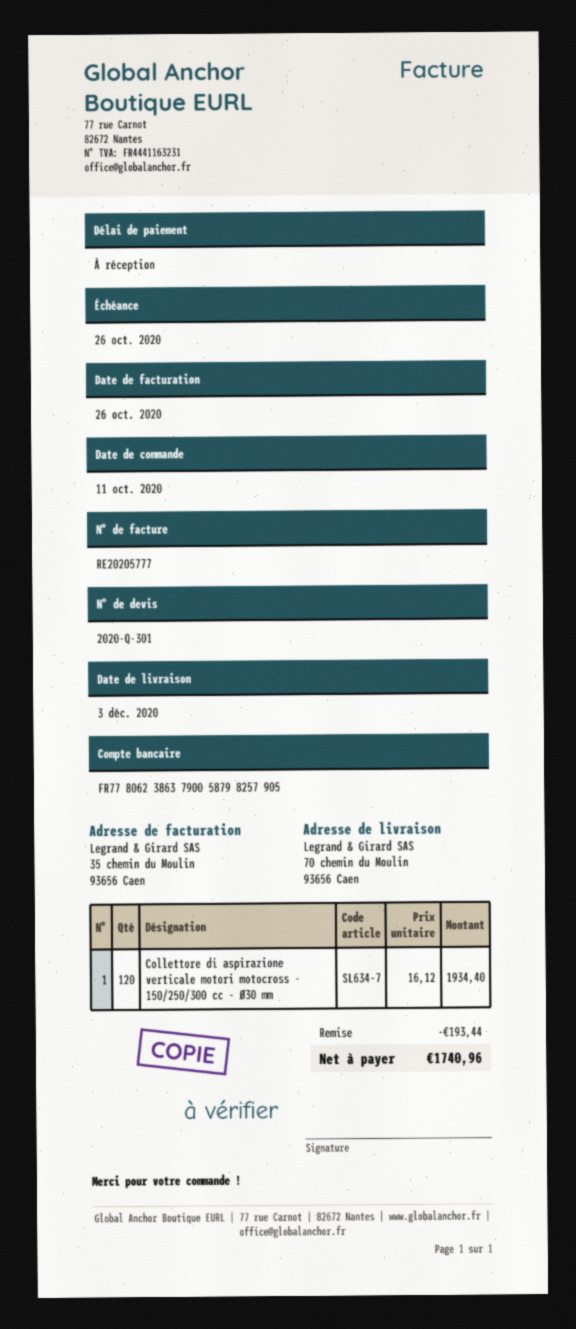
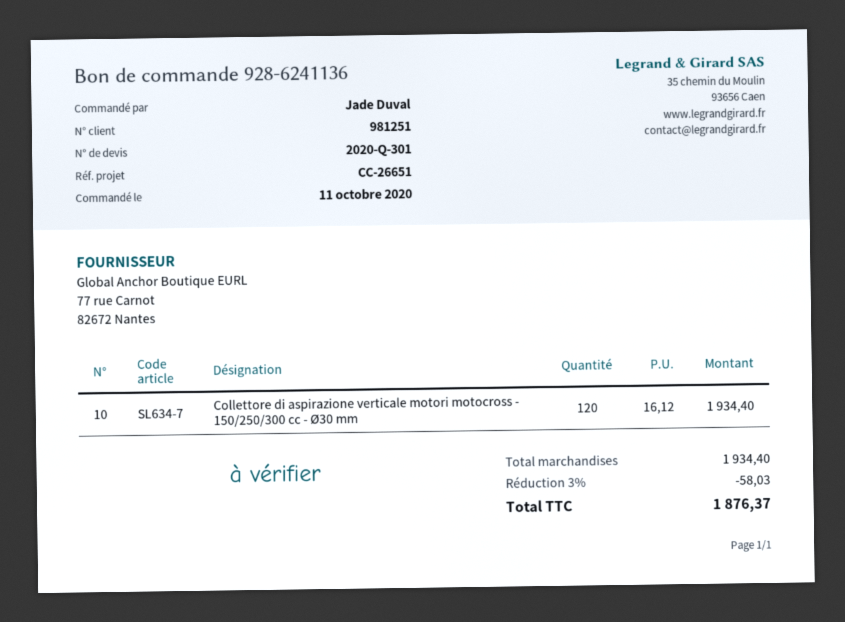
discount: 193.44 -> 58.03
total: 1740.96 -> 1876.37

